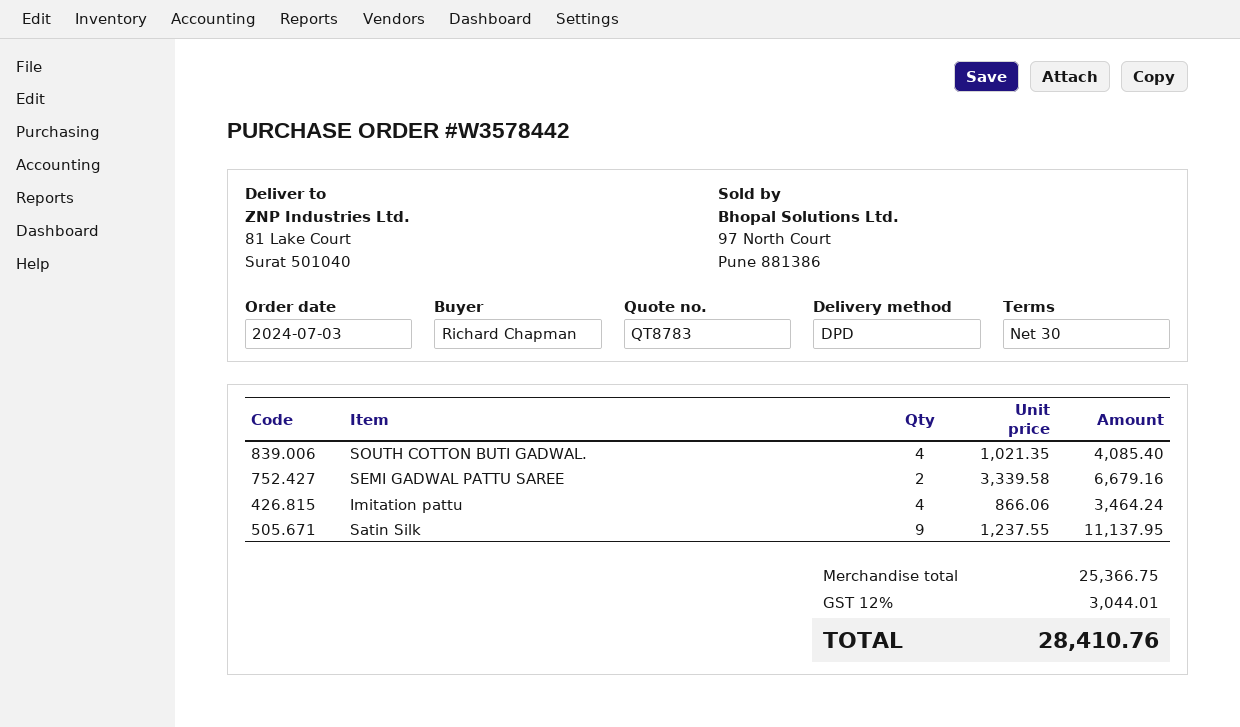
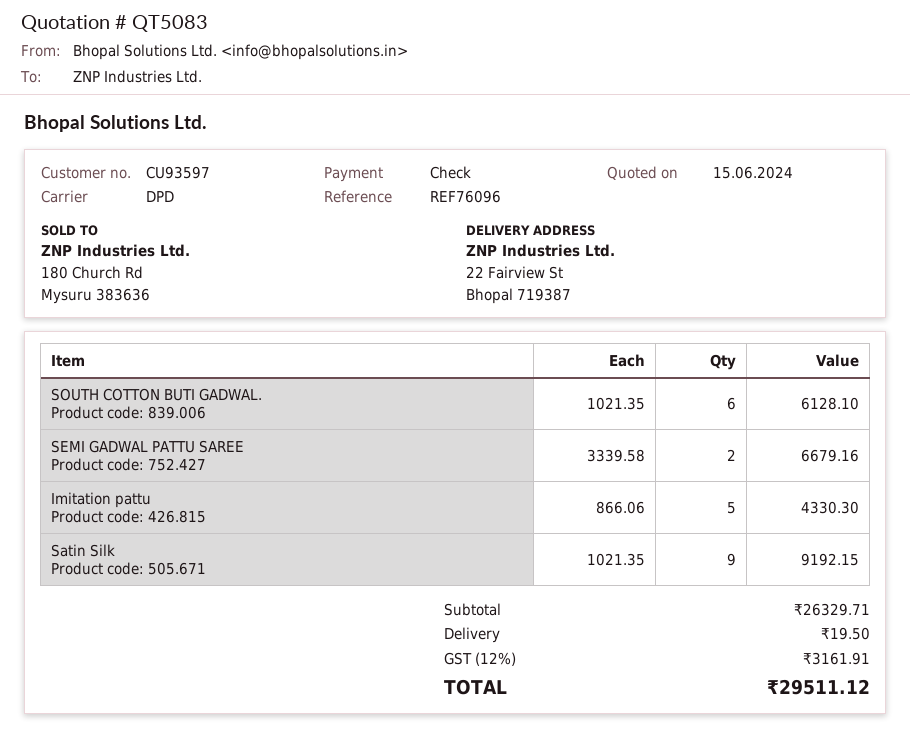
quote number: QT8783 -> QT5083
ship to: 81 Lake Court, Surat 501040 -> 22 Fairview St, Bhopal 719387
SOUTH COTTON BUTI GADWAL.: 4 x 1021.35 = 4085.40 -> 6 x 1021.35 = 6128.10
Imitation pattu: 4 x 866.06 = 3464.24 -> 5 x 866.06 = 4330.30
Satin Silk: 9 x 1237.55 = 11137.95 -> 9 x 1021.35 = 9192.15
subtotal: 25366.75 -> 26329.71
shipping: none -> 19.50
tax: 12% = 3044.01 -> 12% = 3161.91
total: 28410.76 -> 29511.12

